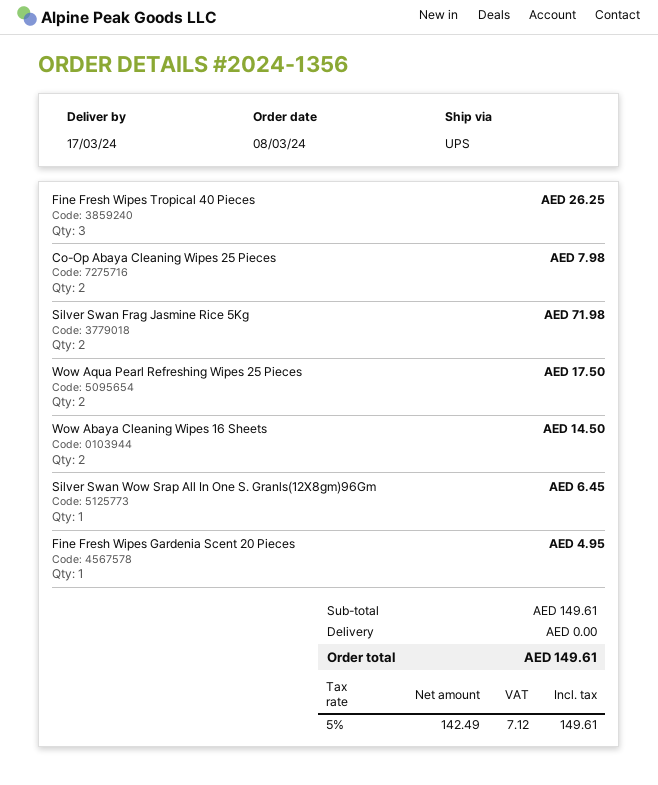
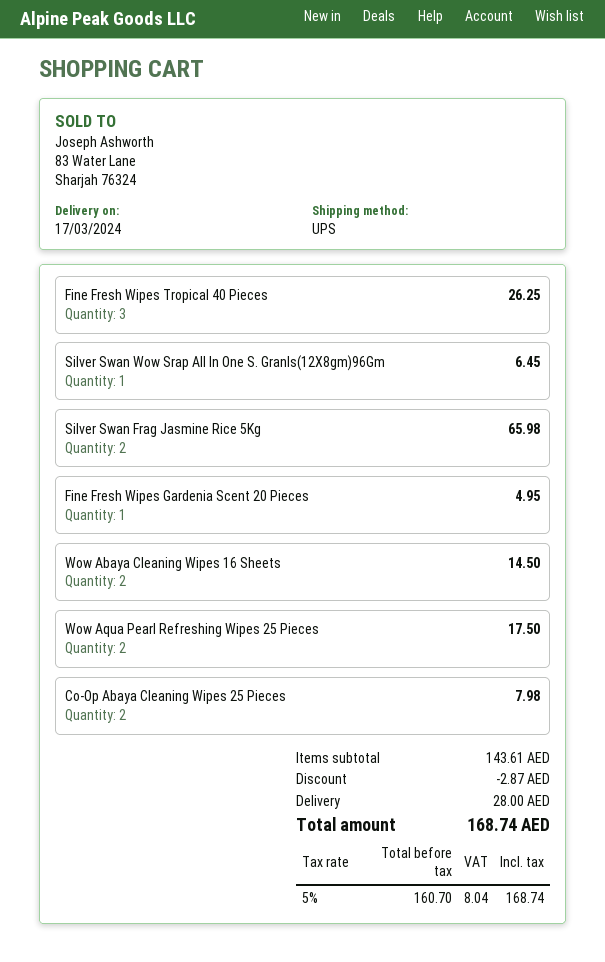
Silver Swan Frag Jasmine Rice 5Kg: 2 for 71.98 -> 2 for 65.98
subtotal: 149.61 -> 143.61
discount: none -> 2.87
shipping: 0.00 -> 28.00
net: 142.49 -> 160.70
tax: 5% = 7.12 -> 5% = 8.04
total: 149.61 -> 168.74

